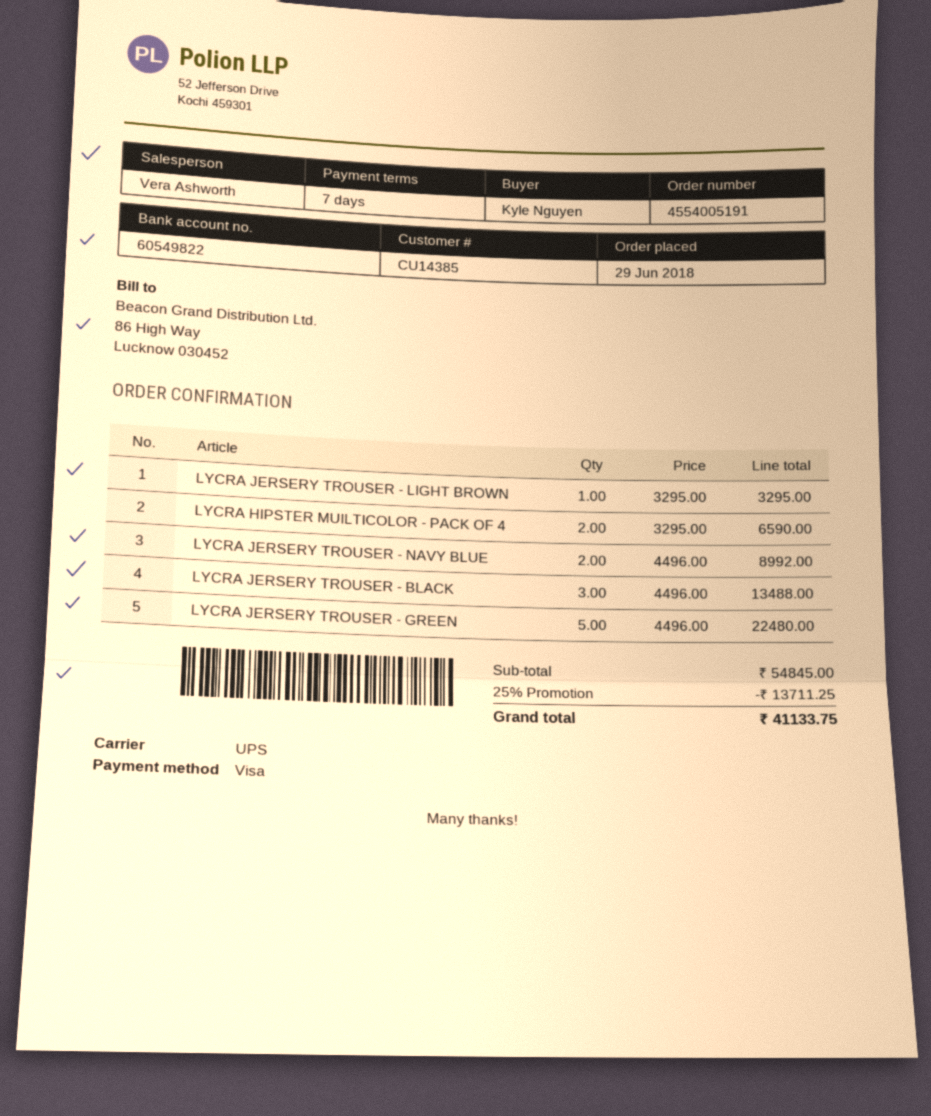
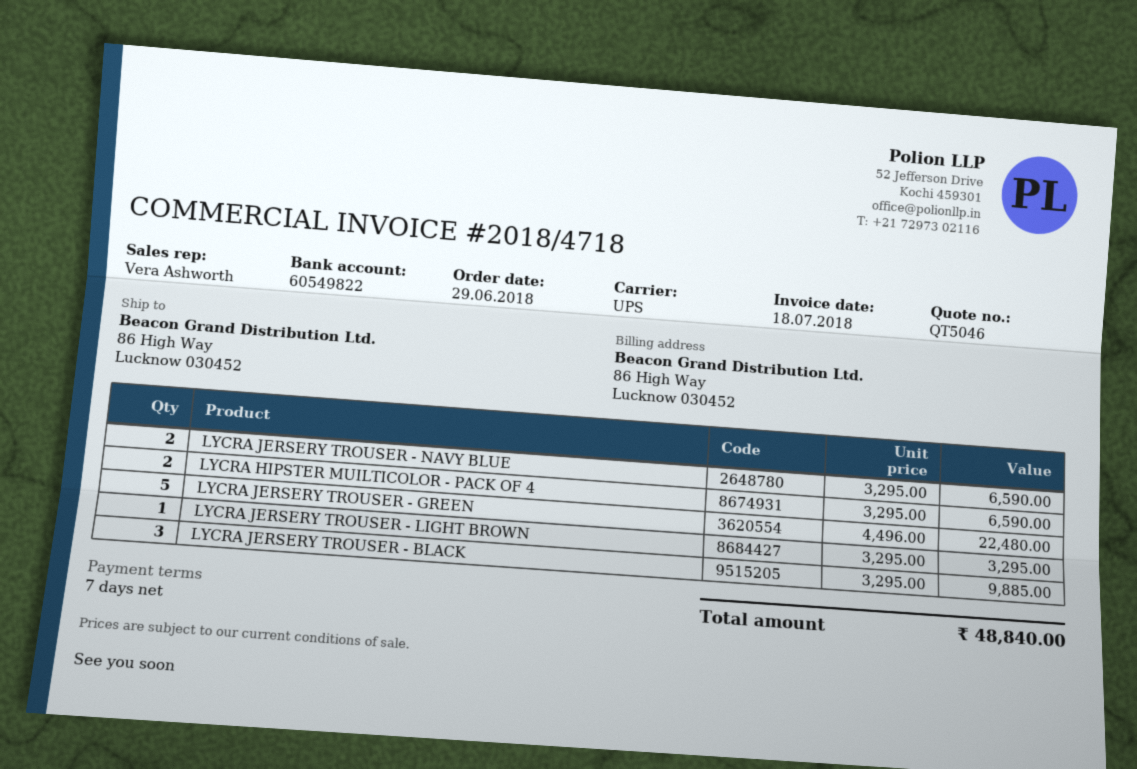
LYCRA JERSERY TROUSER - NAVY BLUE: 2 x 4496.00 = 8992.00 -> 2 x 3295.00 = 6590.00
LYCRA JERSERY TROUSER - BLACK: 3 x 4496.00 = 13488.00 -> 3 x 3295.00 = 9885.00
discount: 25% = 13711.25 -> none
total: 41133.75 -> 48840.00

